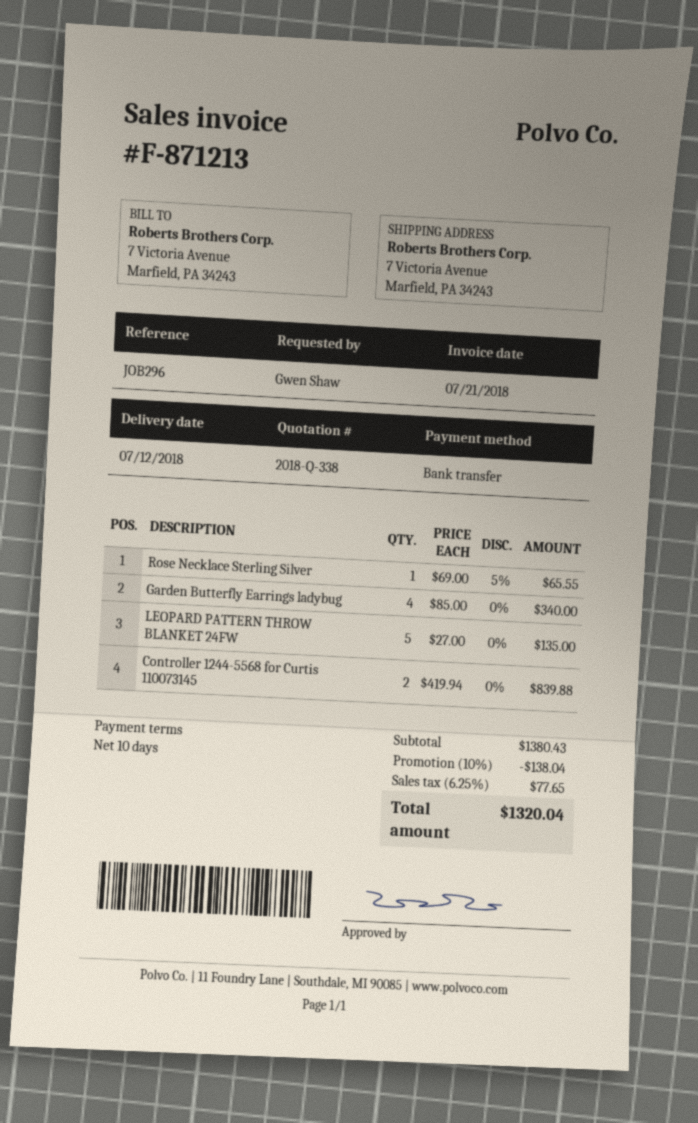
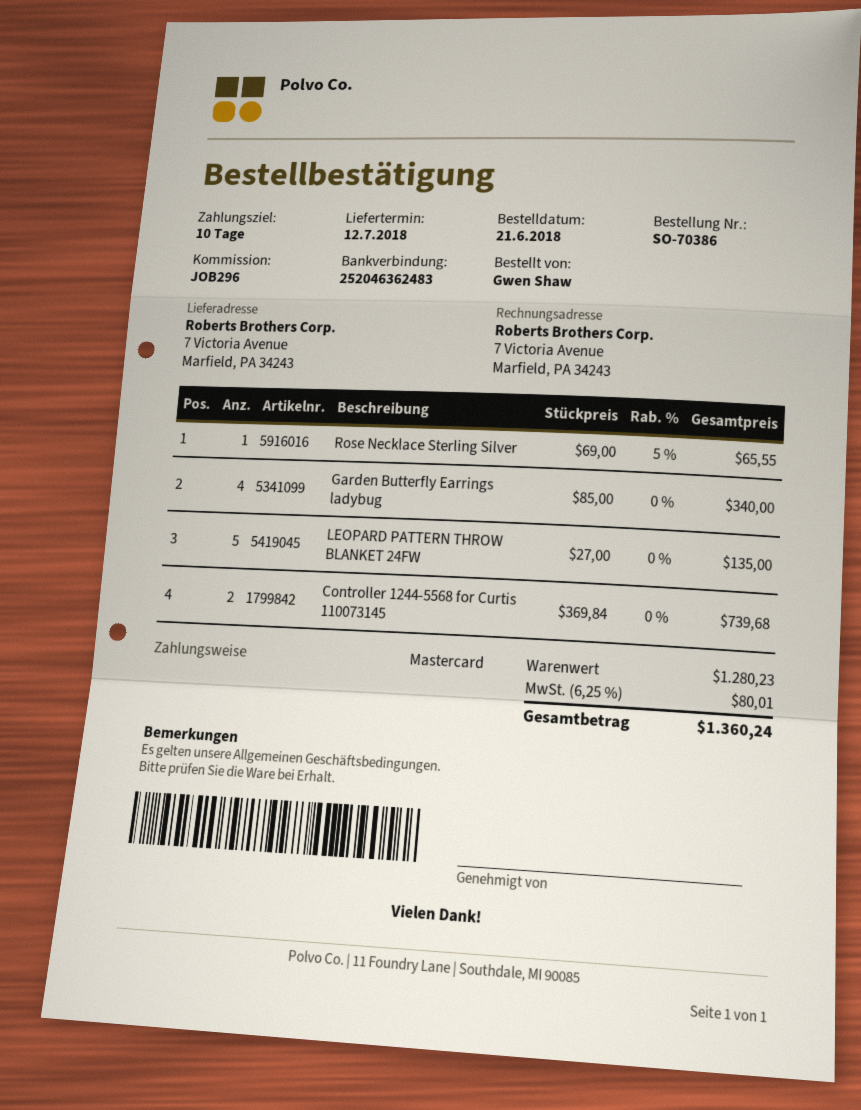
payment method: bank transfer -> Mastercard
Controller 1244-5568 for Curtis 110073145: 2 x 419.94 = 839.88 -> 2 x 369.84 = 739.68
subtotal: 1380.43 -> 1280.23
discount: 10% = 138.04 -> none
tax: 6.25% = 77.65 -> 6.25% = 80.01
total: 1320.04 -> 1360.24

